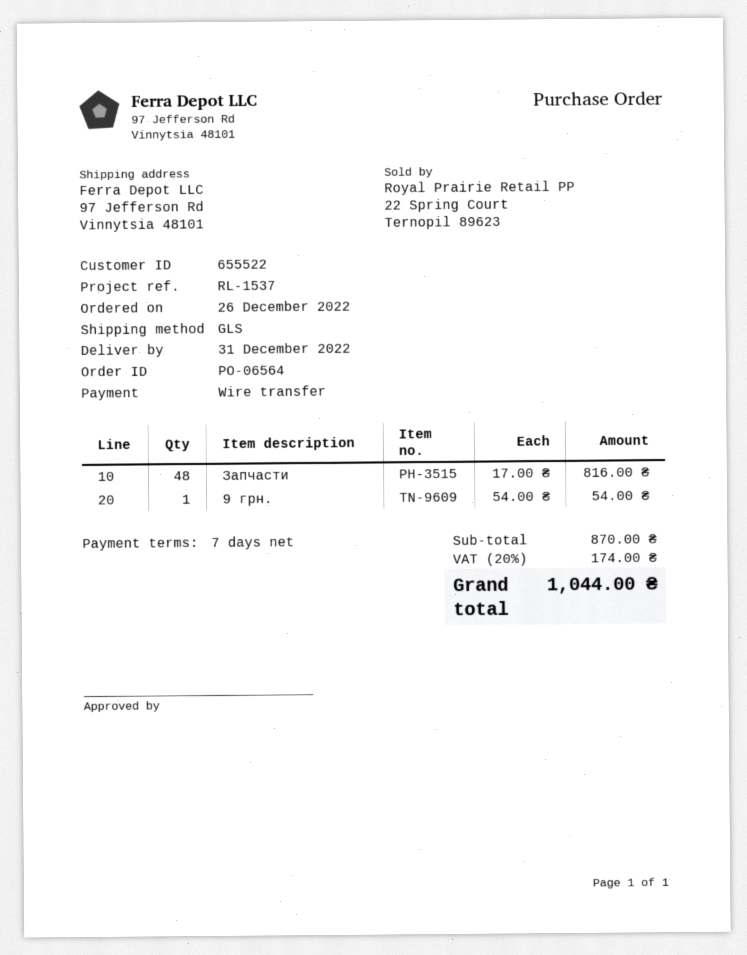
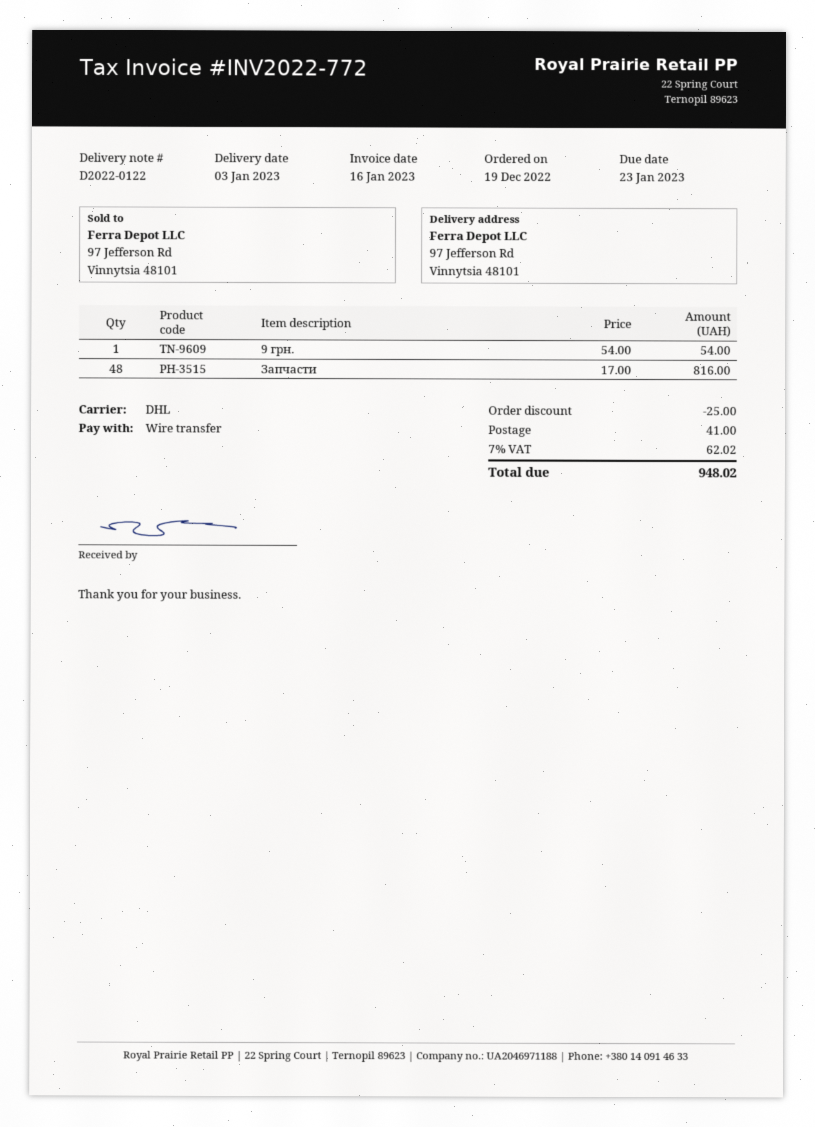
order date: 2022-12-26 -> 2022-12-19
delivery date: 2022-12-31 -> 2023-01-03
shipping method: GLS -> DHL
discount: none -> 25.00
shipping: none -> 41.00
tax: 20% = 174.00 -> 7% = 62.02
total: 1044.00 -> 948.02

